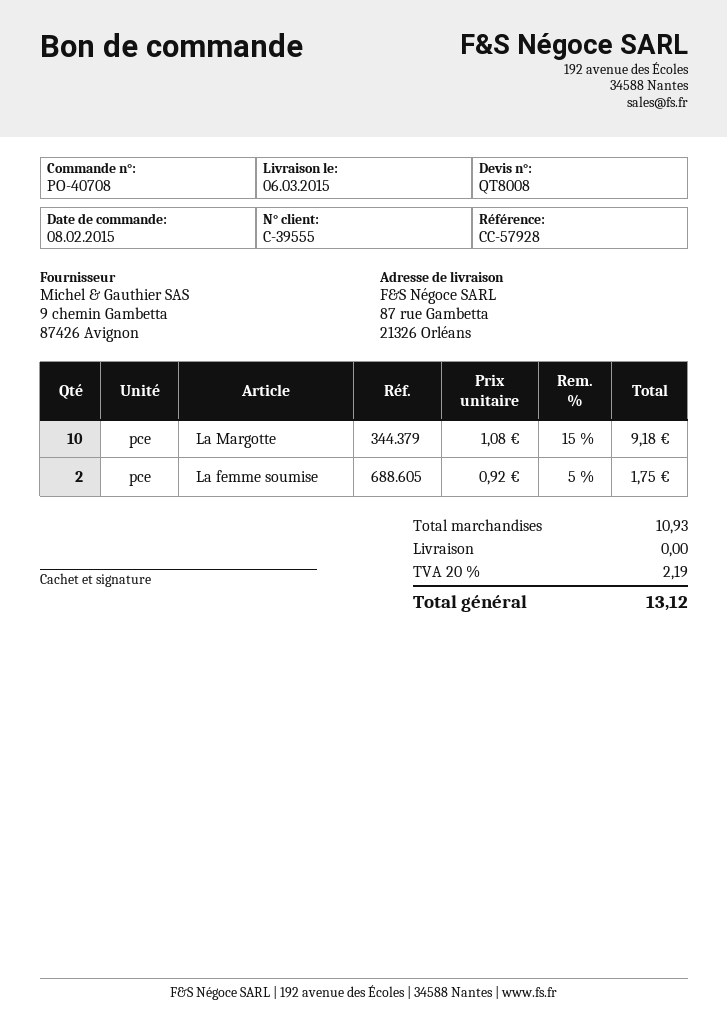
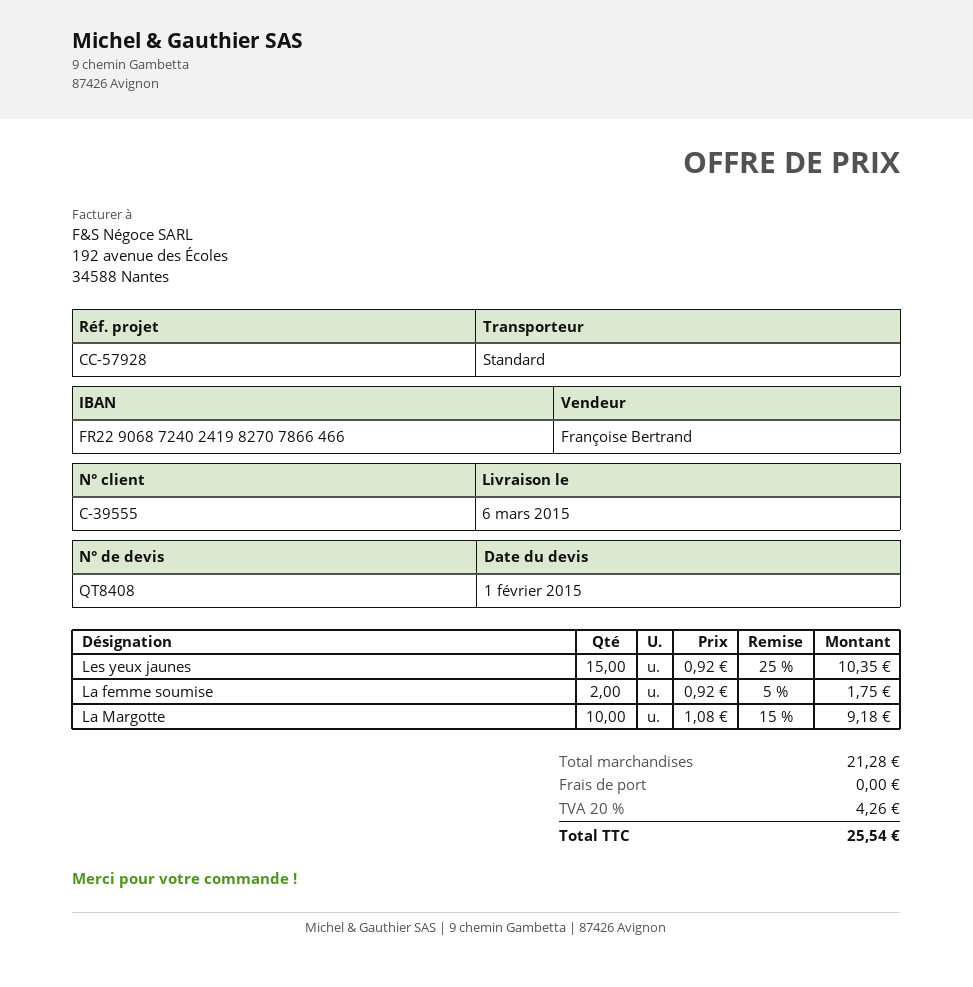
quote number: QT8008 -> QT8408
Les yeux jaunes: none -> 15 x 0.92 - 25% = 10.35
subtotal: 10.93 -> 21.28
tax: 20% = 2.19 -> 20% = 4.26
total: 13.12 -> 25.54

